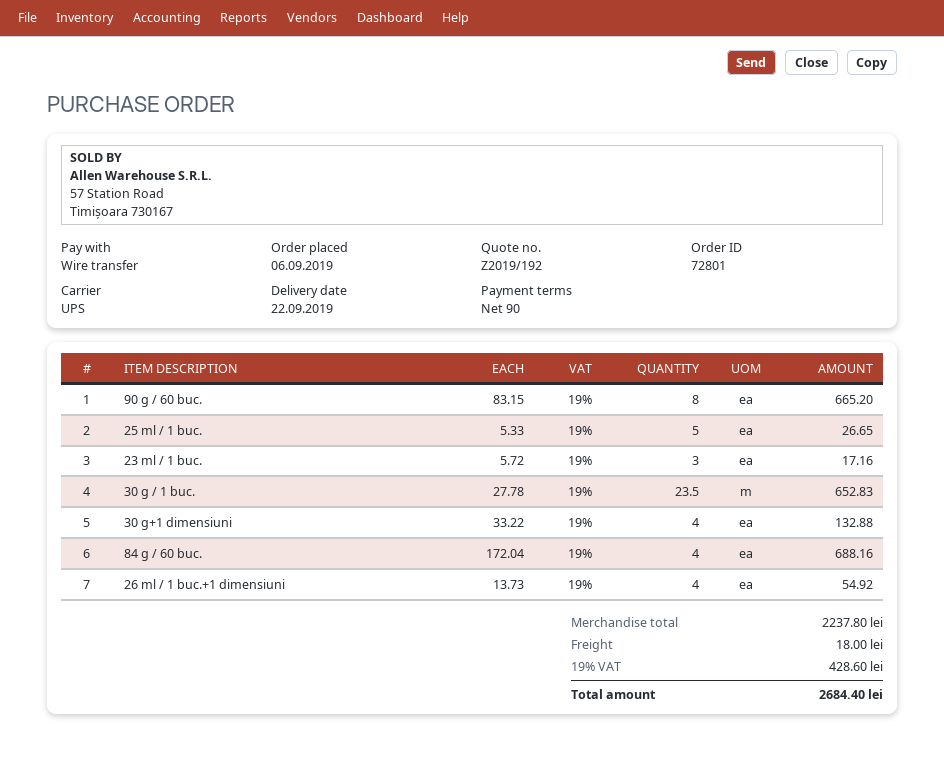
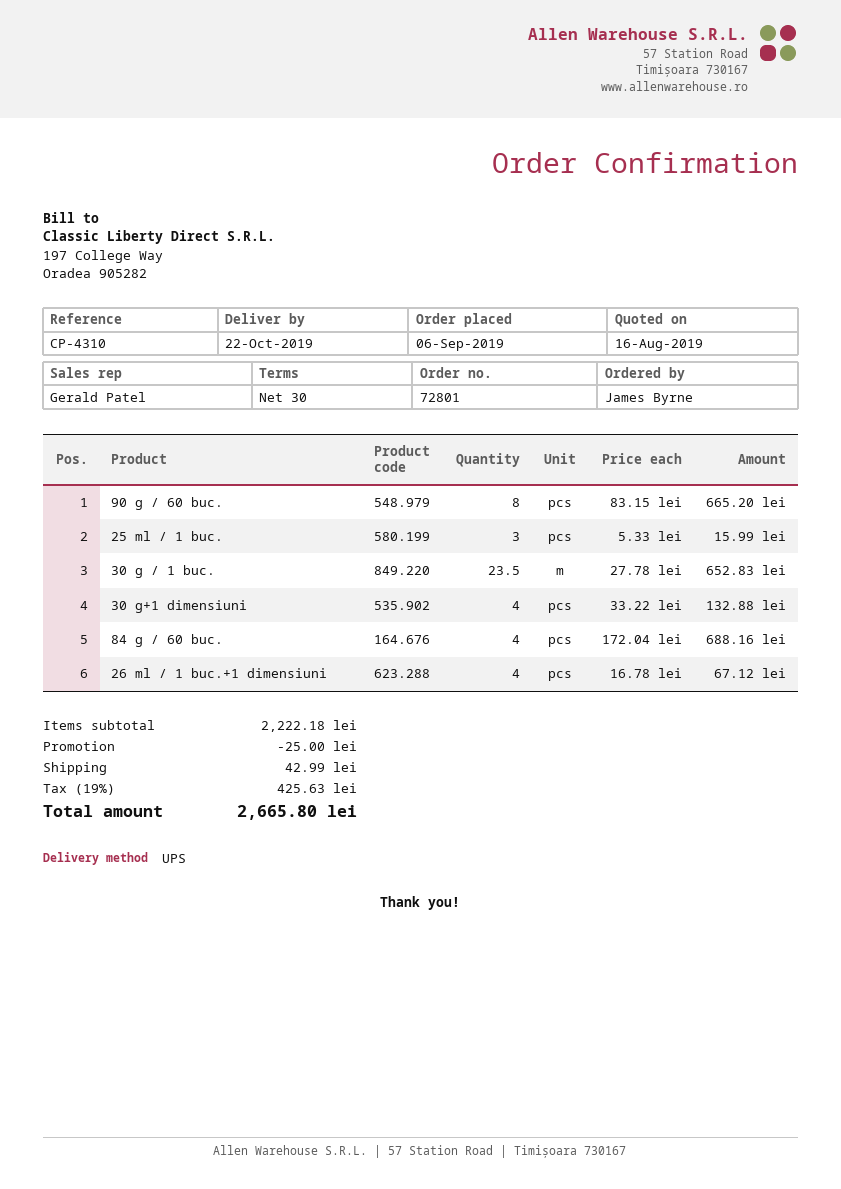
delivery date: 2019-09-22 -> 2019-10-22
payment terms: 90 days -> 30 days
25 ml / 1 buc.: 5 x 5.33 = 26.65 -> 3 x 5.33 = 15.99
23 ml / 1 buc.: 3 x 5.72 = 17.16 -> none
26 ml / 1 buc.+1 dimensiuni: 4 x 13.73 = 54.92 -> 4 x 16.78 = 67.12
subtotal: 2237.80 -> 2222.18
discount: none -> 25.00
shipping: 18.00 -> 42.99
tax: 19% = 428.60 -> 19% = 425.63
total: 2684.40 -> 2665.80

